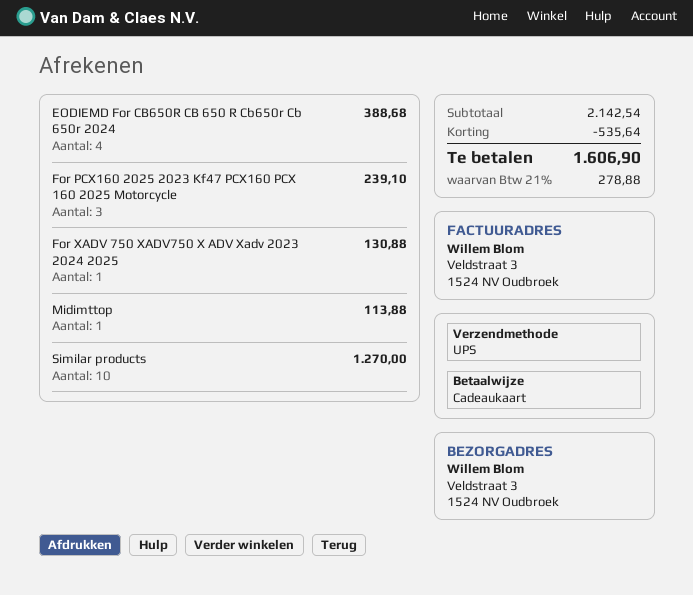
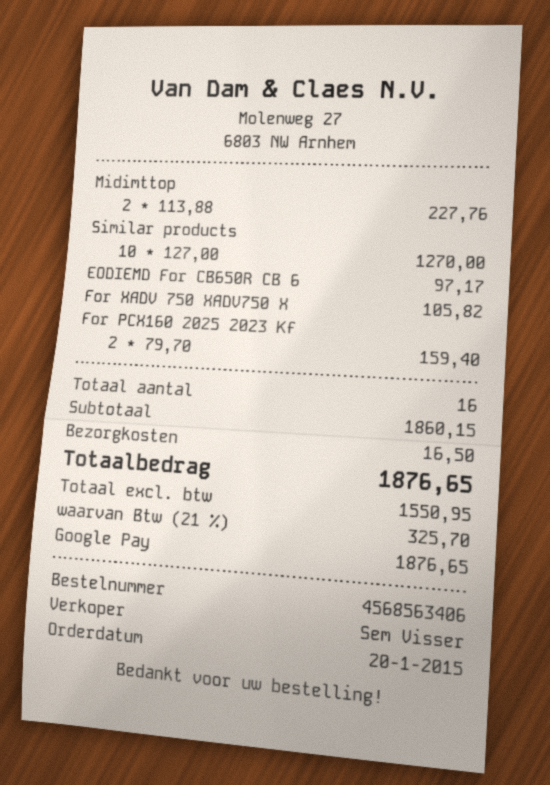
payment method: gift card -> Google Pay
EODIEMD For CB650R CB 650 R Cb650r Cb 650r 2024: 4 for 388.68 -> 1 for 97.17
For PCX160 2025 2023 Kf47 PCX160 PCX 160 2025 Motorcycle: 3 for 239.10 -> 2 for 159.40
For XADV 750 XADV750 X ADV Xadv 2023 2024 2025: 1 for 130.88 -> 1 for 105.82
Midimttop: 1 for 113.88 -> 2 for 227.76
subtotal: 2142.54 -> 1860.15
discount: 535.64 -> none
shipping: none -> 16.50
tax: 21% = 278.88 -> 21% = 325.70
total: 1606.90 -> 1876.65

